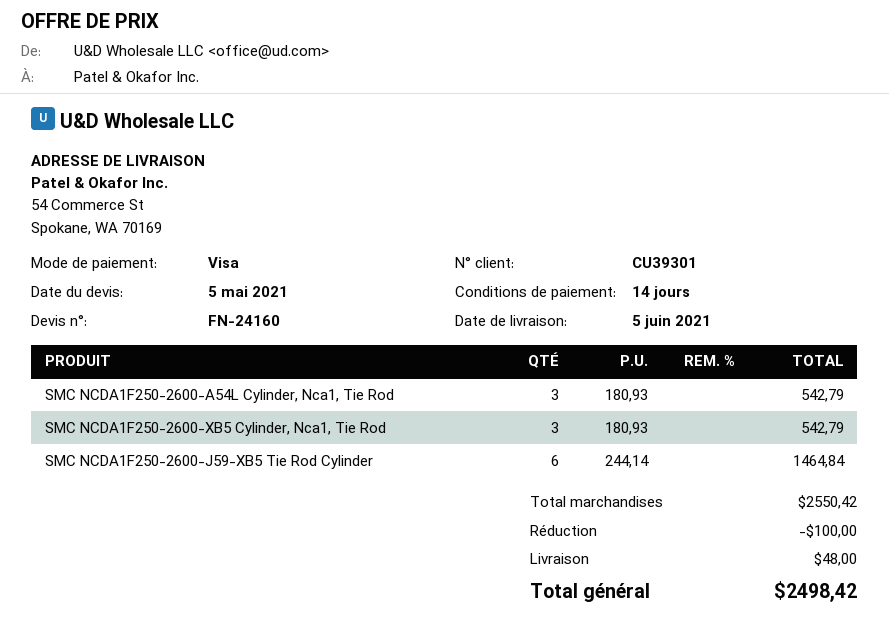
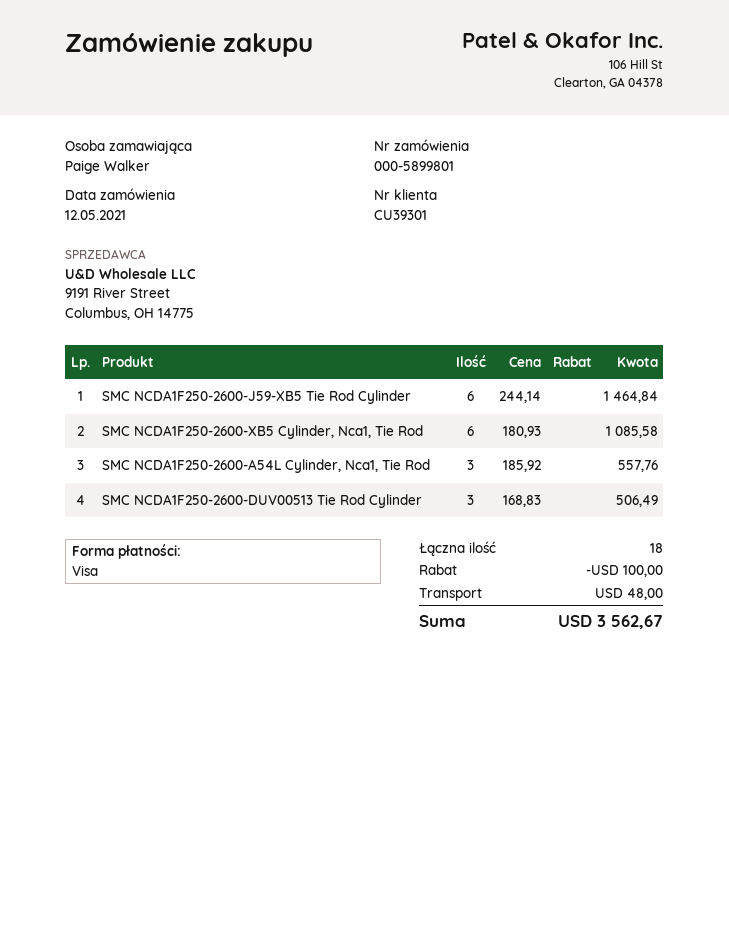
SMC NCDA1F250-2600-A54L Cylinder, Nca1, Tie Rod: 3 x 180.93 = 542.79 -> 3 x 185.92 = 557.76
SMC NCDA1F250-2600-XB5 Cylinder, Nca1, Tie Rod: 3 x 180.93 = 542.79 -> 6 x 180.93 = 1085.58
SMC NCDA1F250-2600-DUV00513 Tie Rod Cylinder: none -> 3 x 168.83 = 506.49
total: 2498.42 -> 3562.67

